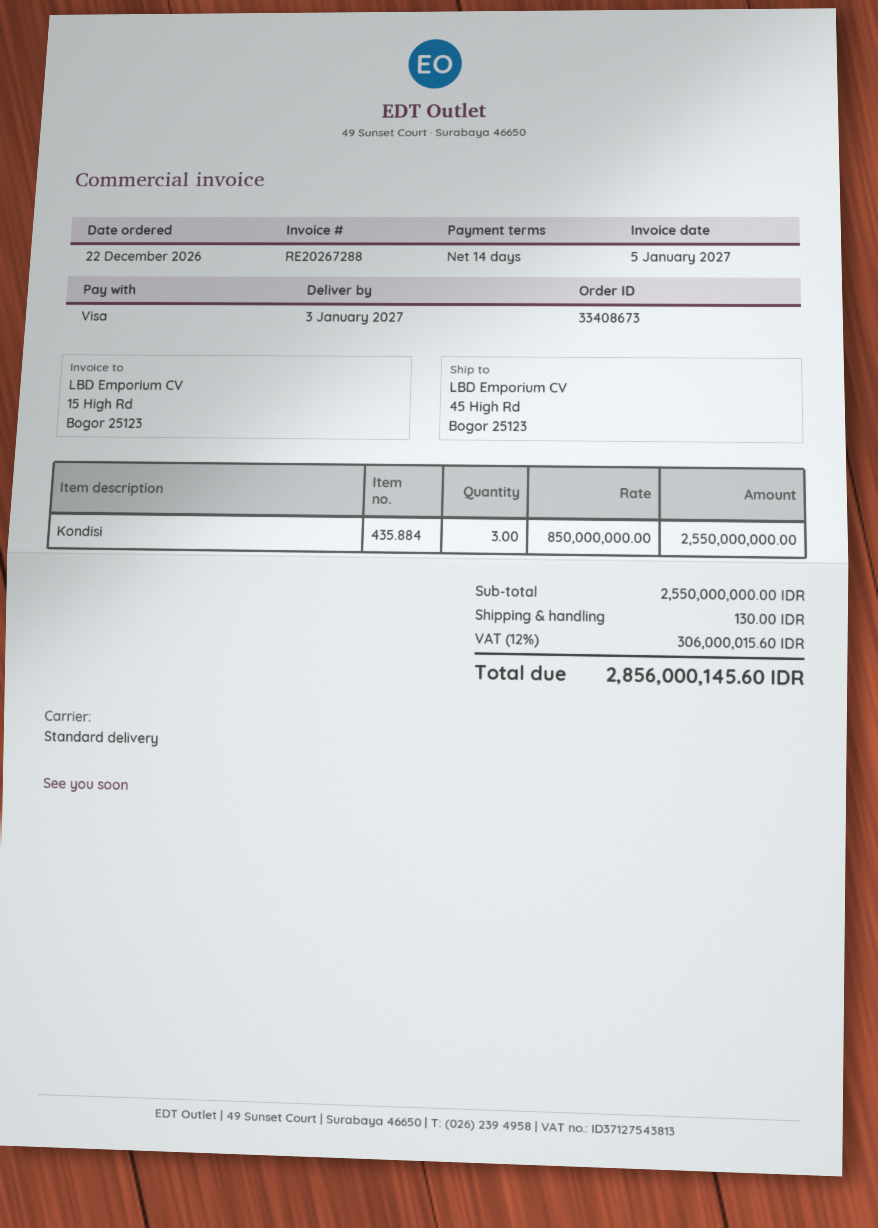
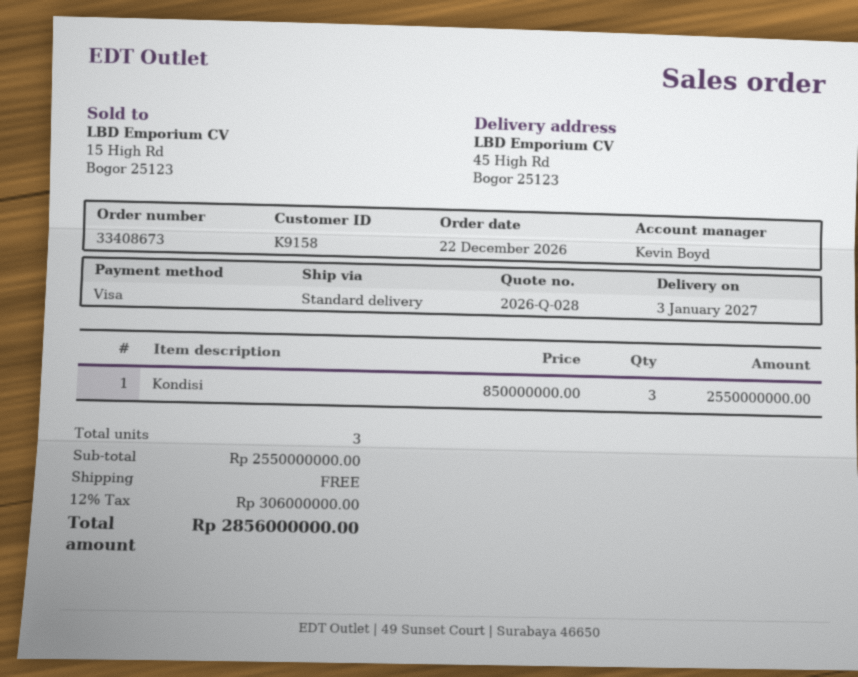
shipping: 130.00 -> 0.00
tax: 12% = 306000015.60 -> 12% = 306000000.00
total: 2856000145.60 -> 2856000000.00

